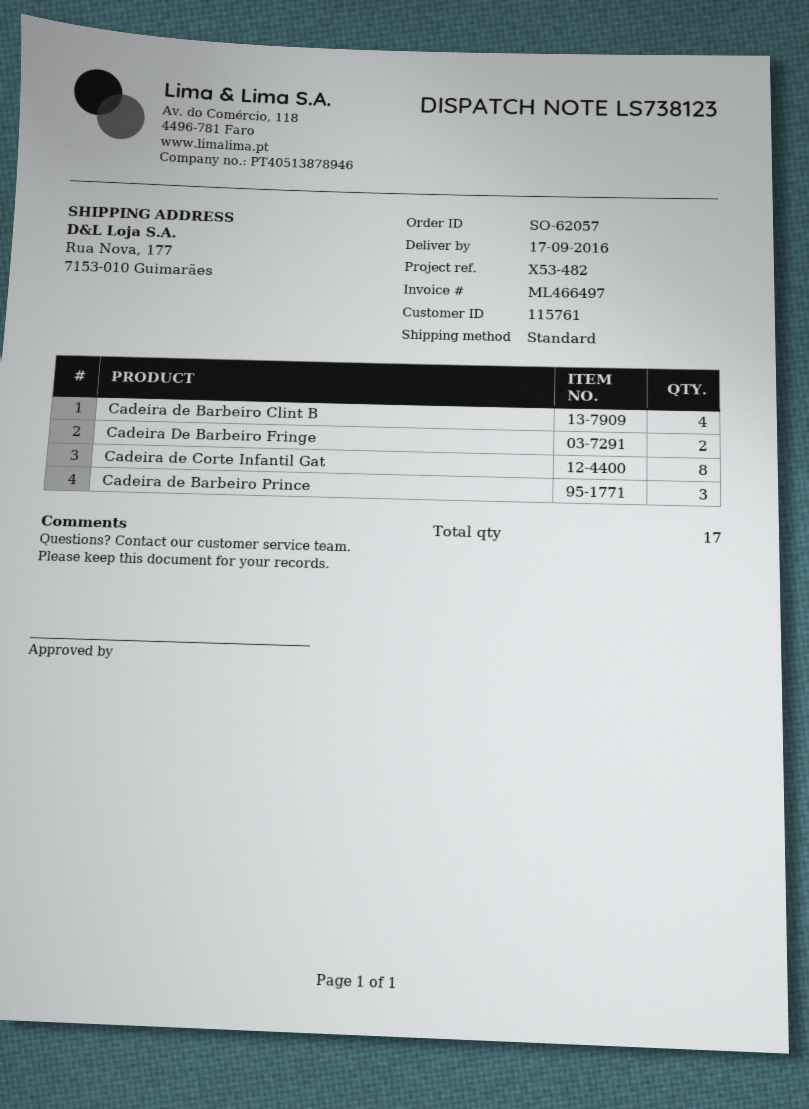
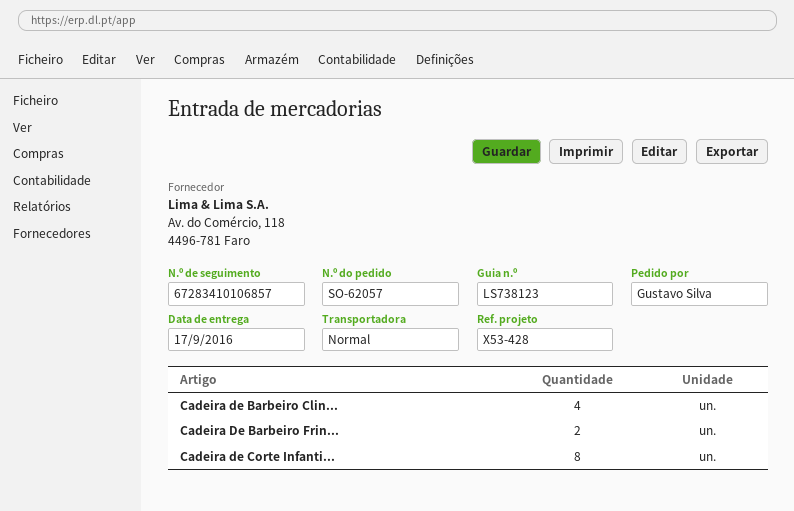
reference: X53-482 -> X53-428
Cadeira de Barbeiro Prince: 3 -> none

